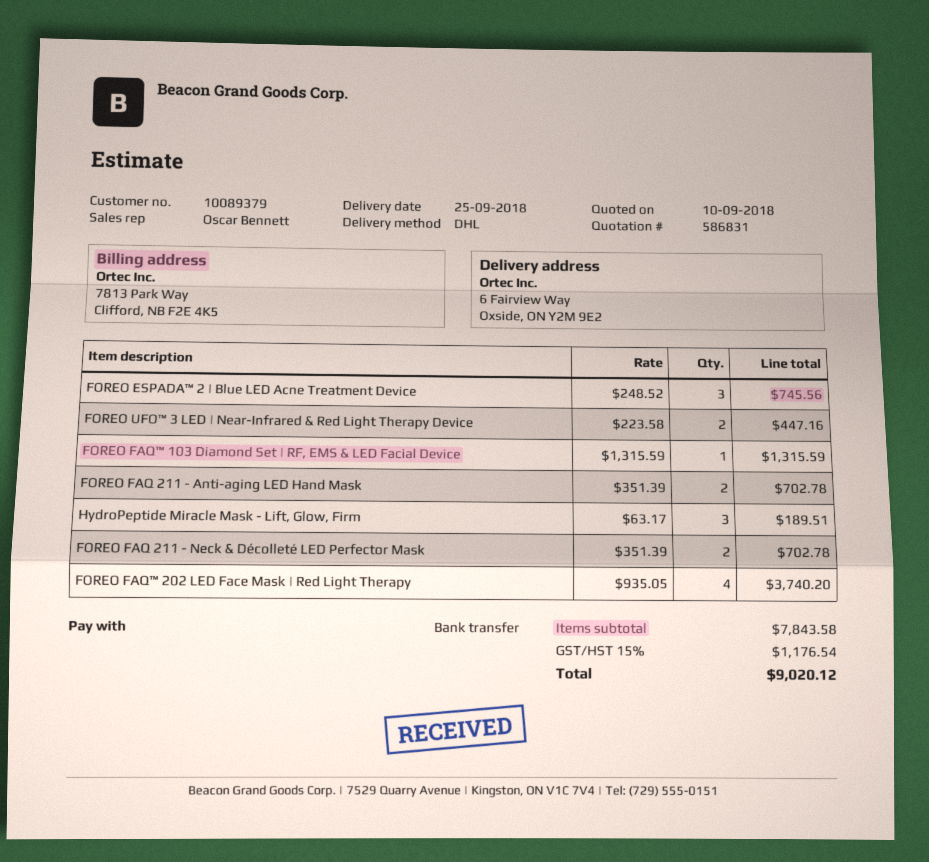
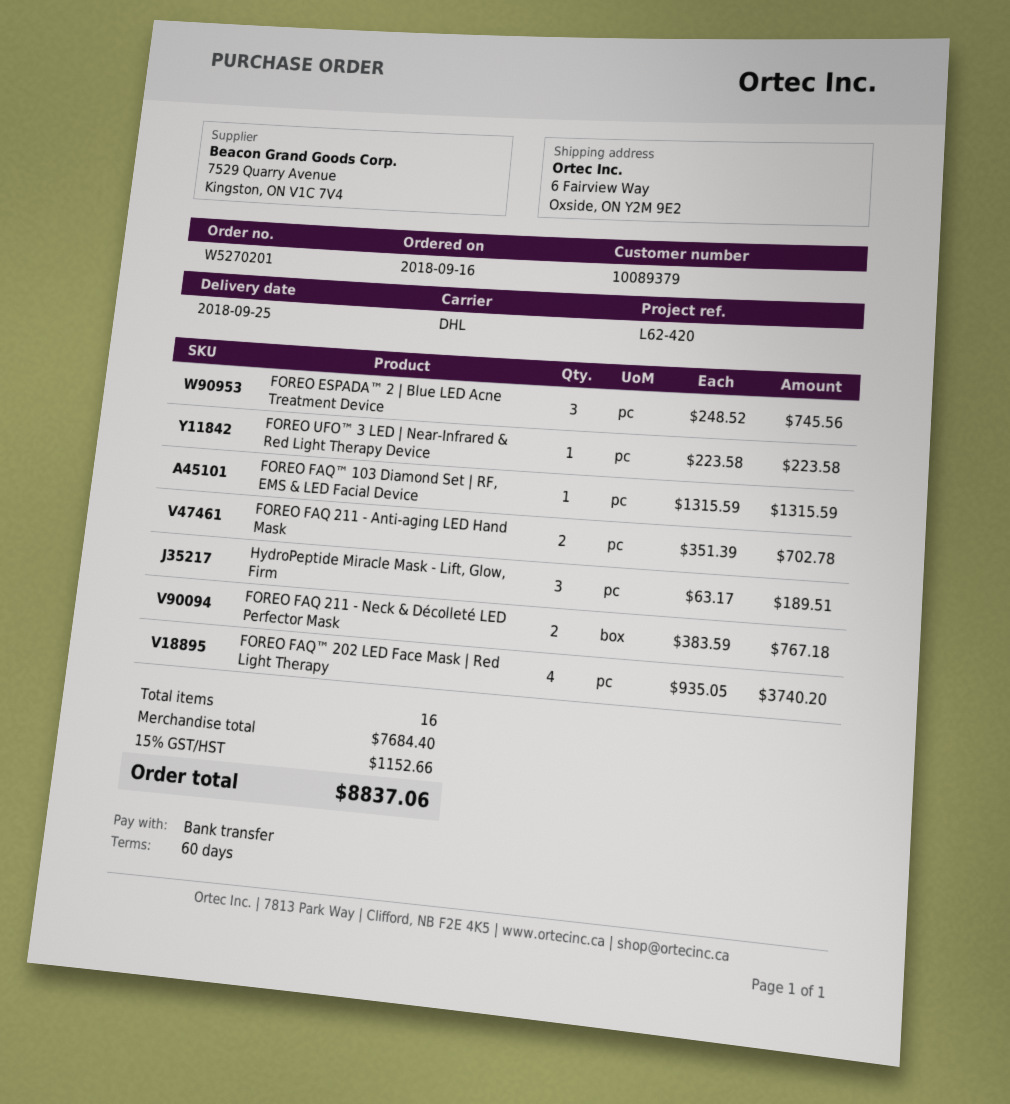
FOREO UFO™ 3 LED | Near-Infrared & Red Light Therapy Device: 2 x 223.58 = 447.16 -> 1 x 223.58 = 223.58
FOREO FAQ 211 - Neck & Décolleté LED Perfector Mask: 2 x 351.39 = 702.78 -> 2 x 383.59 = 767.18
subtotal: 7843.58 -> 7684.40
tax: 15% = 1176.54 -> 15% = 1152.66
total: 9020.12 -> 8837.06

